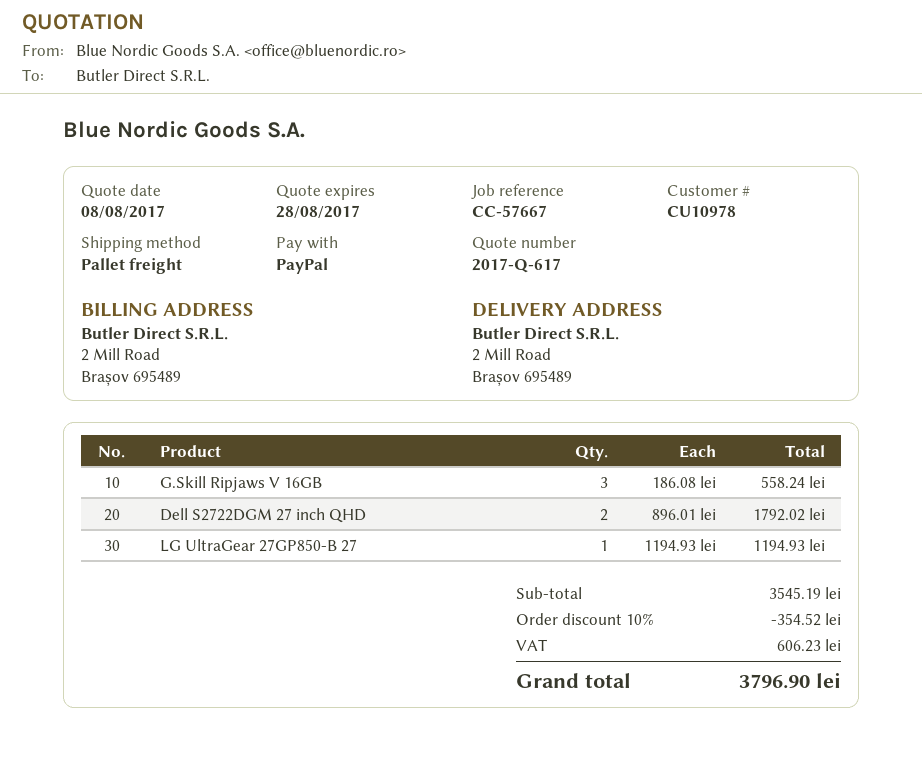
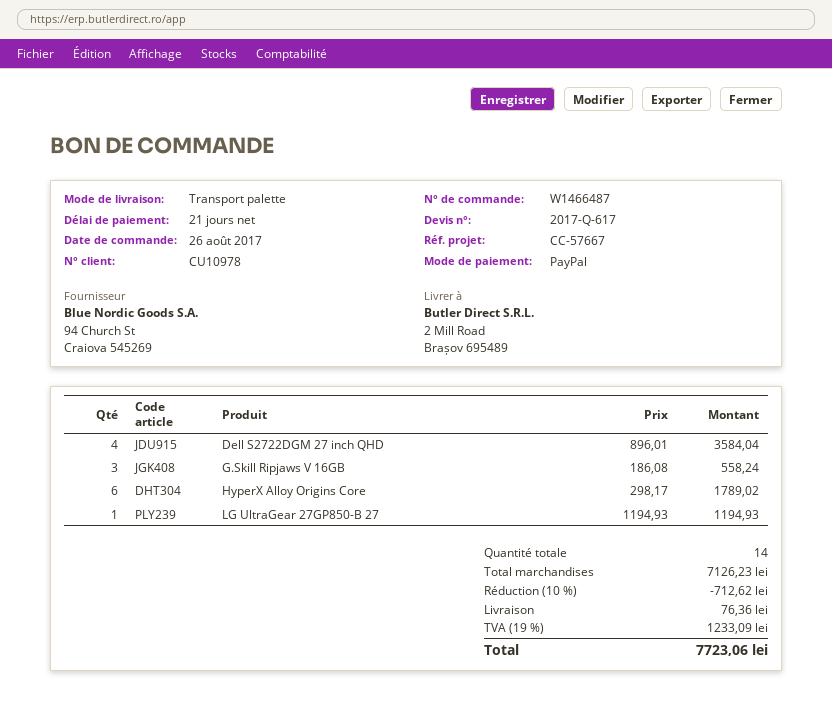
Dell S2722DGM 27 inch QHD: 2 x 896.01 = 1792.02 -> 4 x 896.01 = 3584.04
HyperX Alloy Origins Core: none -> 6 x 298.17 = 1789.02
subtotal: 3545.19 -> 7126.23
discount: 10% = 354.52 -> 10% = 712.62
shipping: none -> 76.36
tax: 606.23 -> 1233.09
total: 3796.90 -> 7723.06

